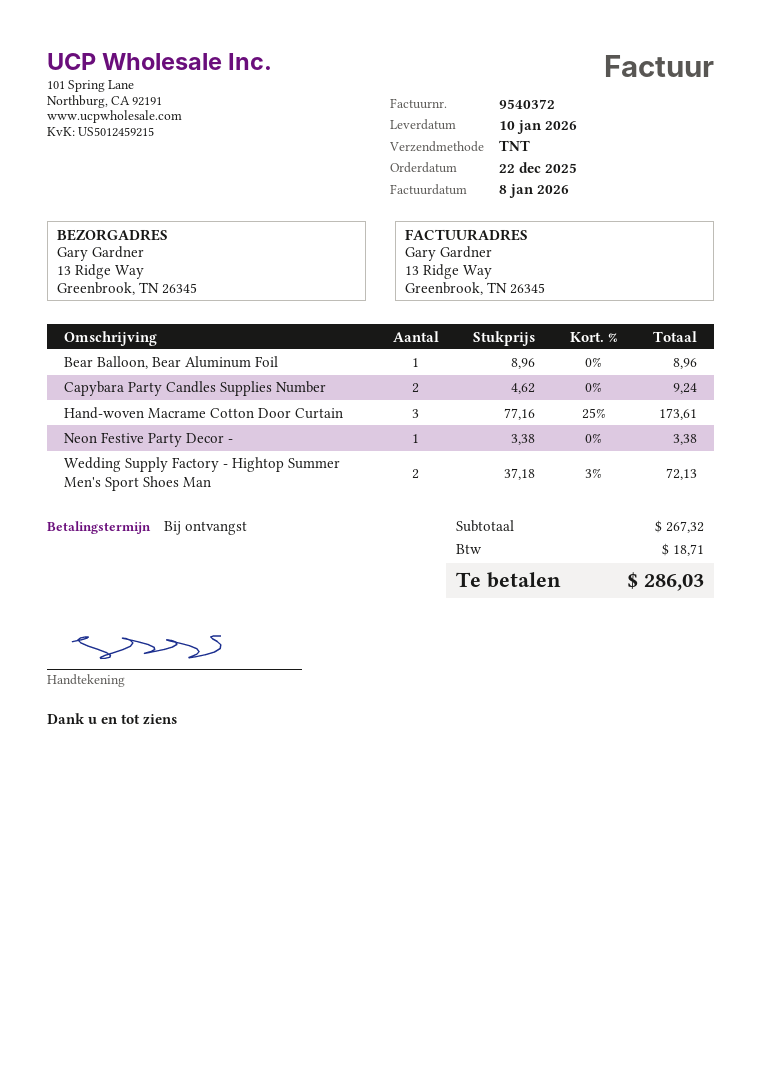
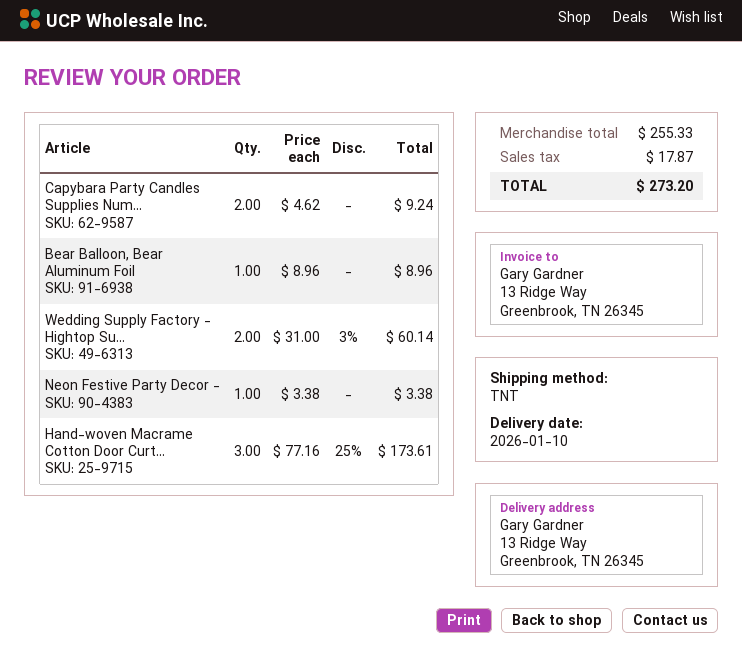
Wedding Supply Factory - Hightop Summer Men's Sport Shoes Man: 2 x 37.18 - 3% = 72.13 -> 2 x 31.00 - 3% = 60.14
subtotal: 267.32 -> 255.33
tax: 18.71 -> 17.87
total: 286.03 -> 273.20

